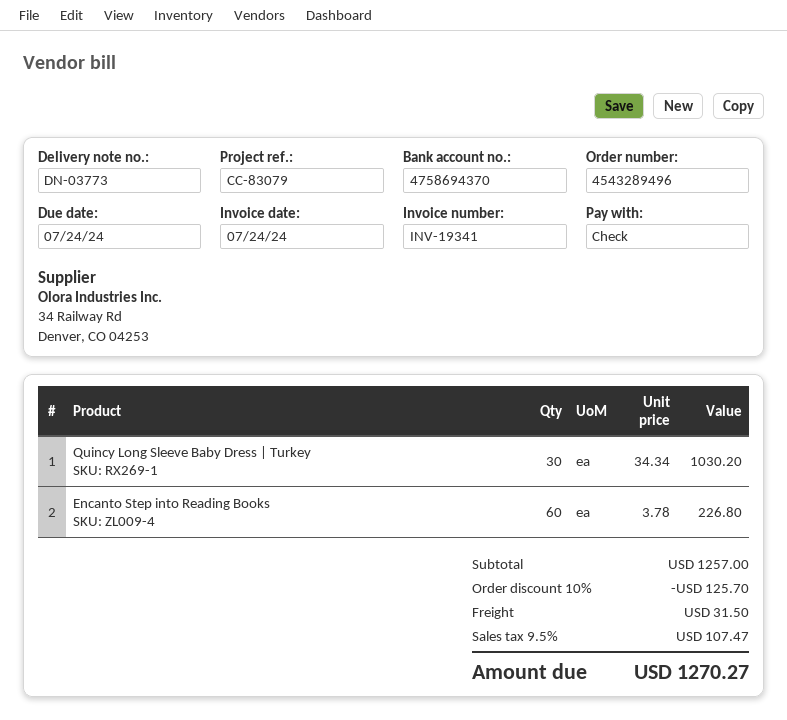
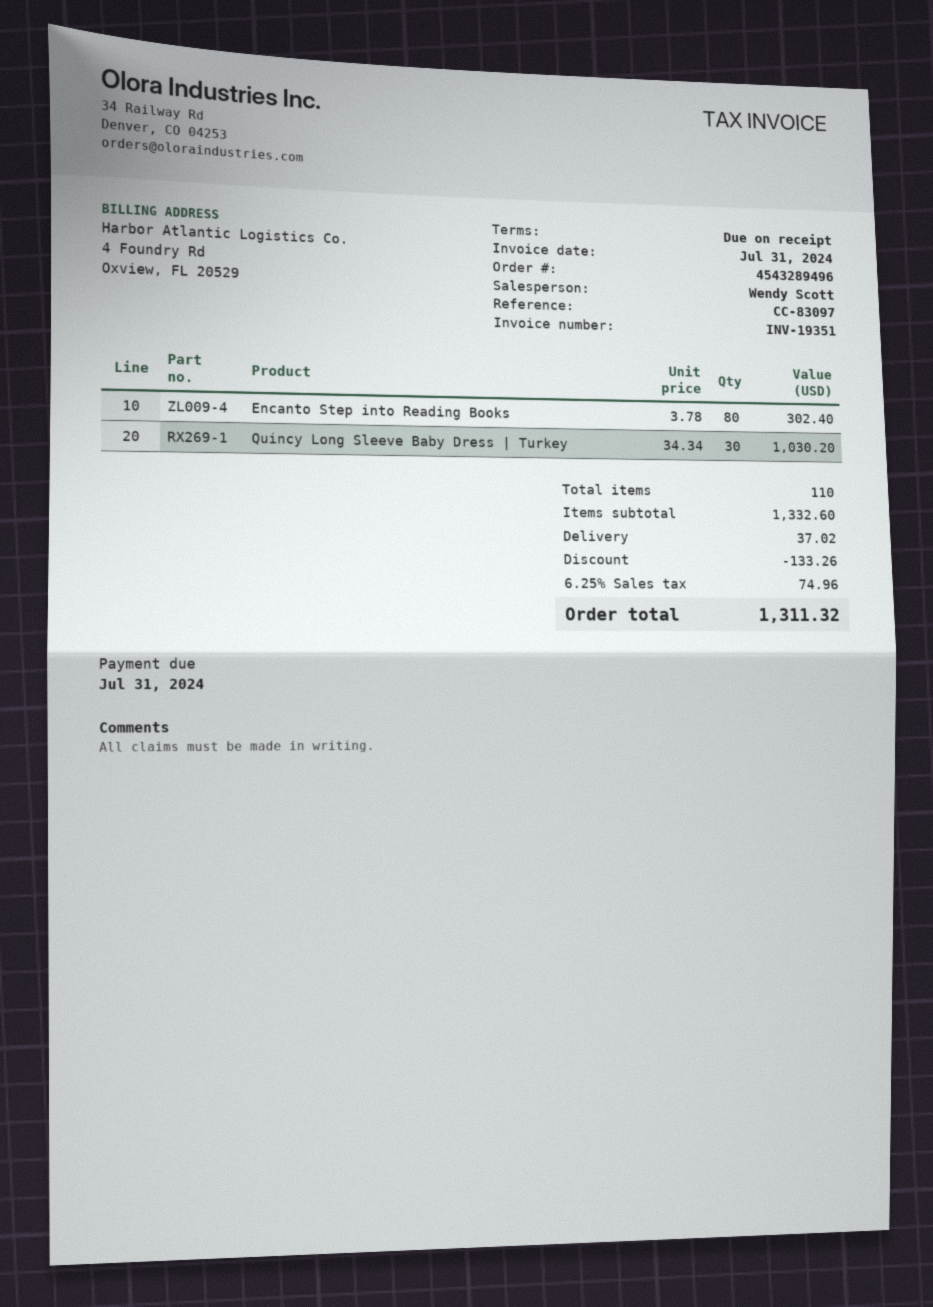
invoice number: INV-19341 -> INV-19351
invoice date: 2024-07-24 -> 2024-07-31
due date: 2024-07-24 -> 2024-07-31
reference: CC-83079 -> CC-83097
Encanto Step into Reading Books: 60 x 3.78 = 226.80 -> 80 x 3.78 = 302.40
subtotal: 1257.00 -> 1332.60
discount: 125.70 -> 133.26
shipping: 31.50 -> 37.02
tax: 9.5% = 107.47 -> 6.25% = 74.96
total: 1270.27 -> 1311.32

